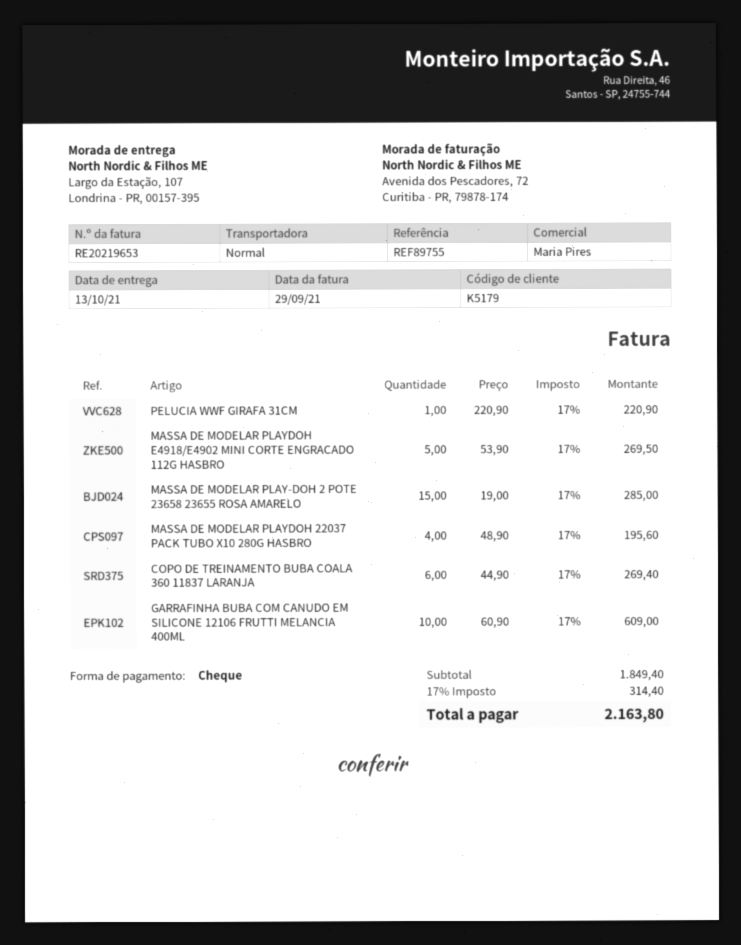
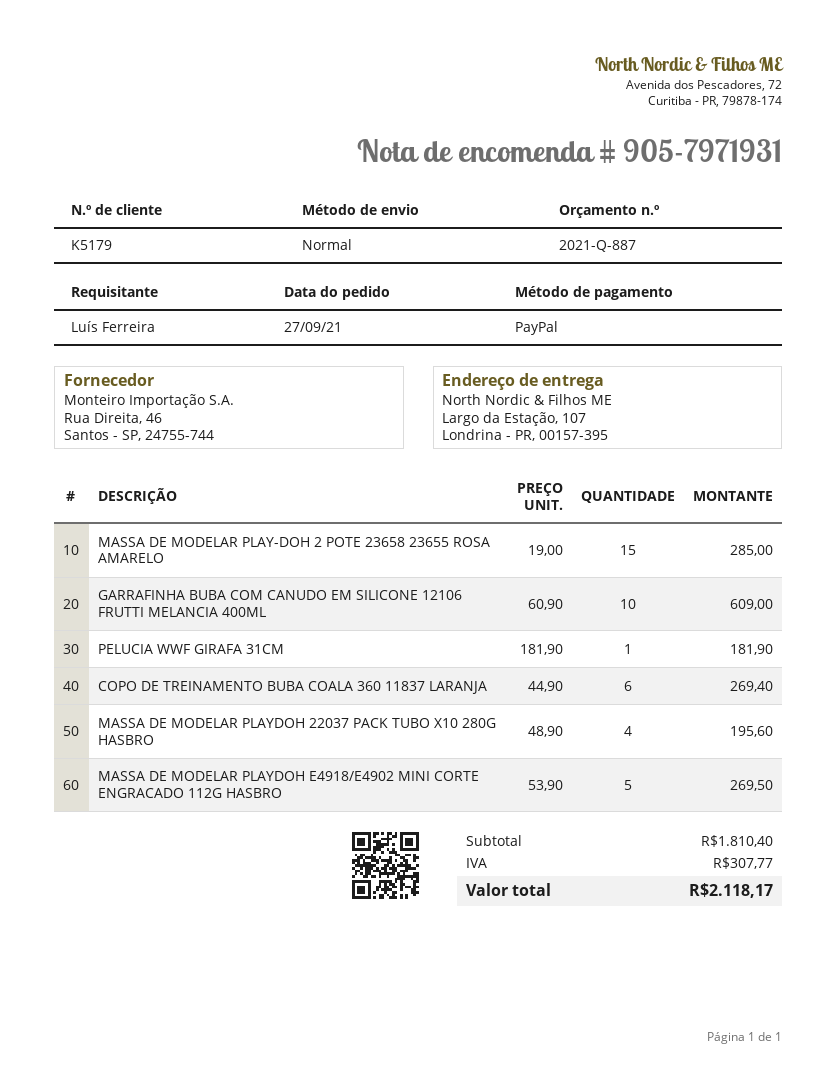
payment method: cheque -> PayPal
PELUCIA WWF GIRAFA 31CM: 1 x 220.90 = 220.90 -> 1 x 181.90 = 181.90
subtotal: 1849.40 -> 1810.40
tax: 314.40 -> 307.77
total: 2163.80 -> 2118.17

